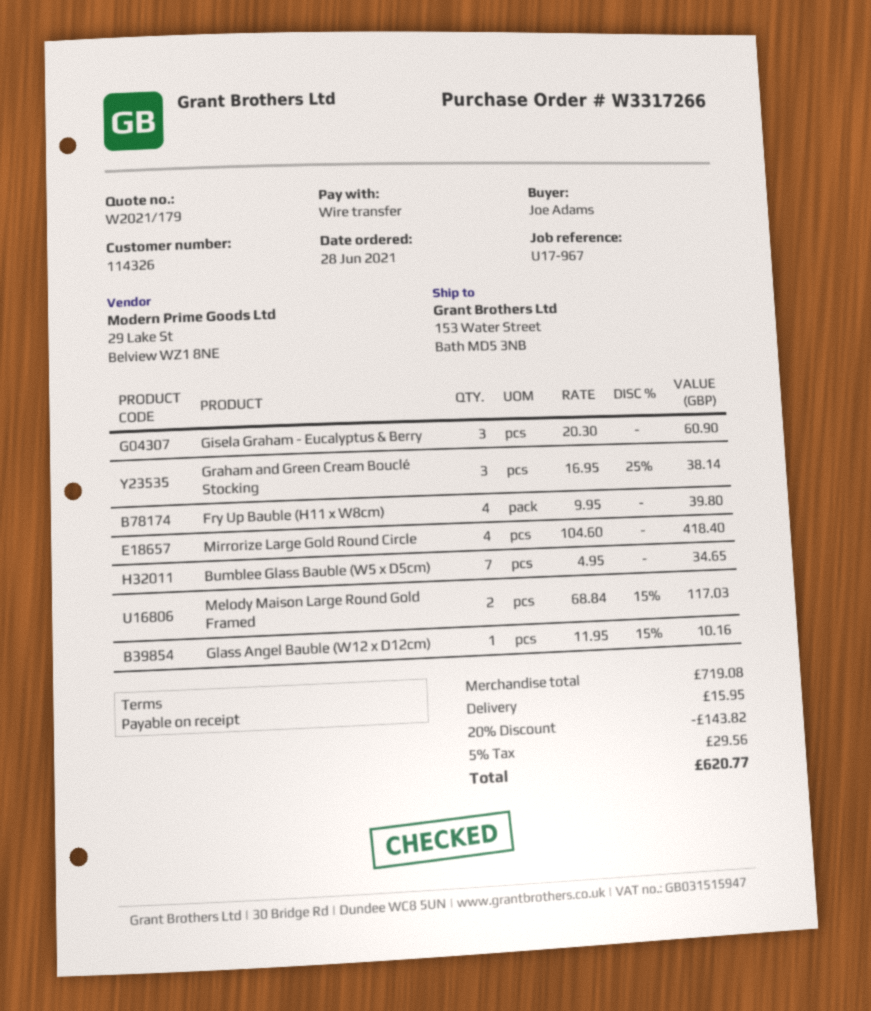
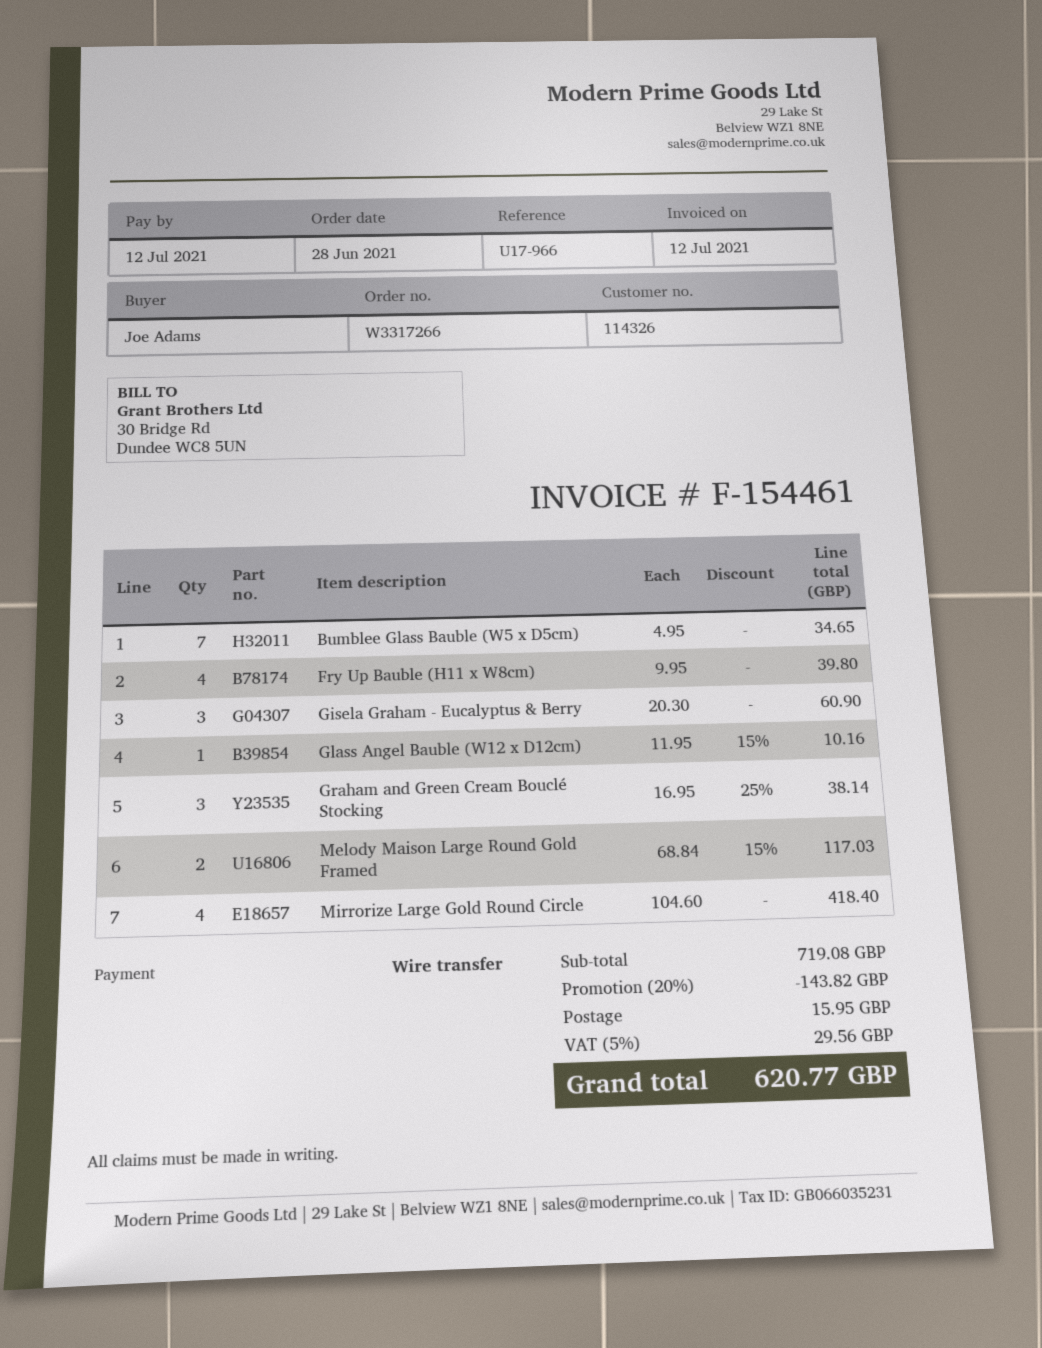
reference: U17-967 -> U17-966

